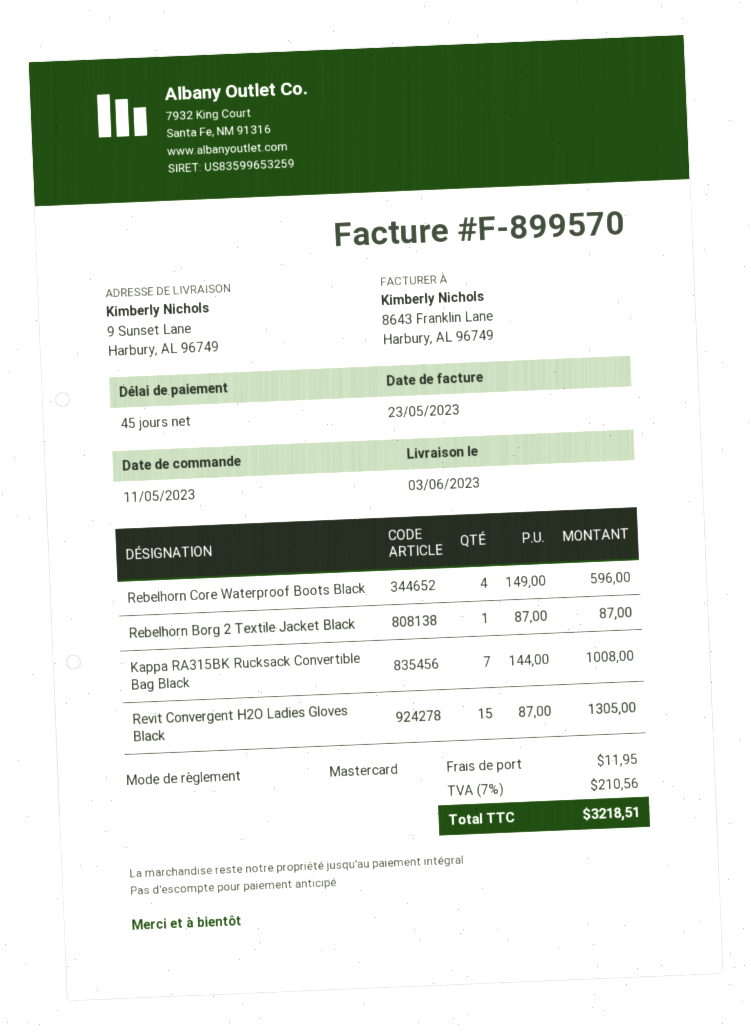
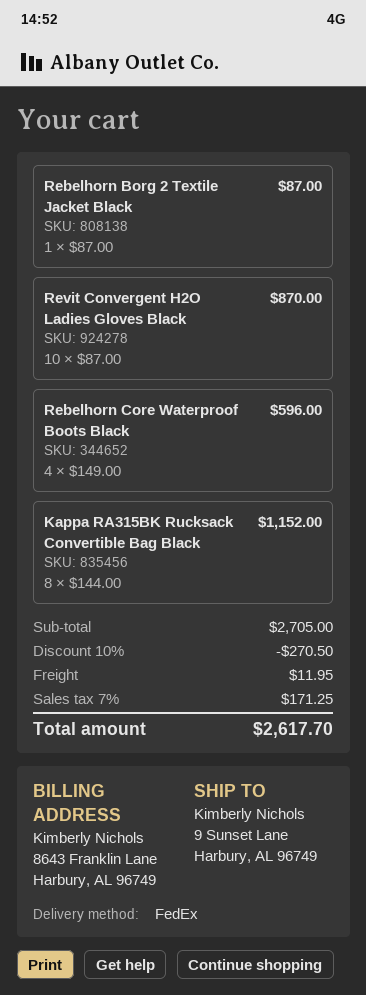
Kappa RA315BK Rucksack Convertible Bag Black: 7 x 144.00 = 1008.00 -> 8 x 144.00 = 1152.00
Revit Convergent H2O Ladies Gloves Black: 15 x 87.00 = 1305.00 -> 10 x 87.00 = 870.00
discount: none -> 10% = 270.50
tax: 7% = 210.56 -> 7% = 171.25
total: 3218.51 -> 2617.70

